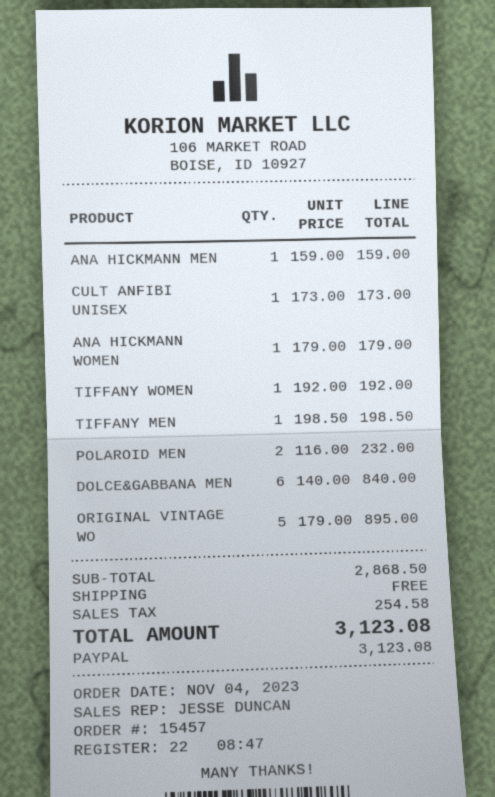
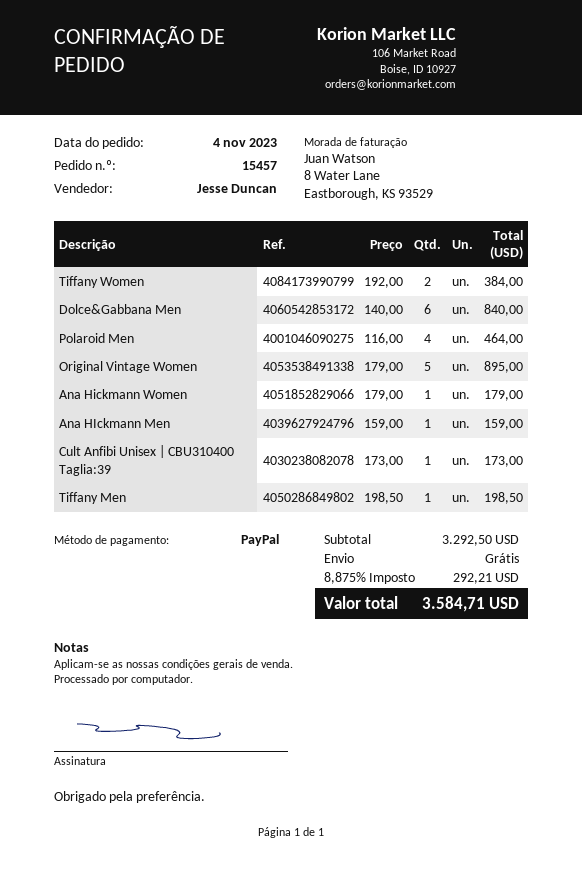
TIFFANY WOMEN: 1 x 192.00 = 192.00 -> 2 x 192.00 = 384.00
POLAROID MEN: 2 x 116.00 = 232.00 -> 4 x 116.00 = 464.00
subtotal: 2868.50 -> 3292.50
tax: 254.58 -> 292.21
total: 3123.08 -> 3584.71

